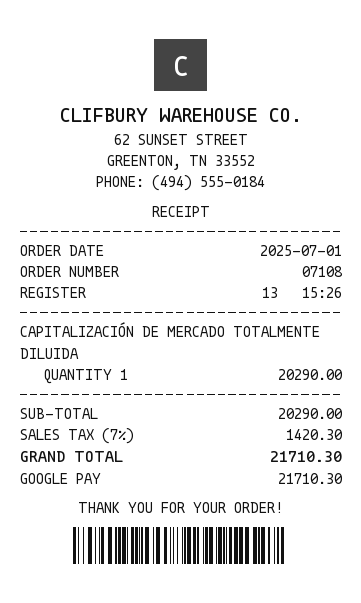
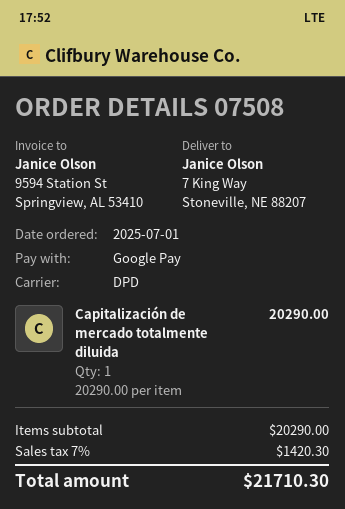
order number: 07108 -> 07508

